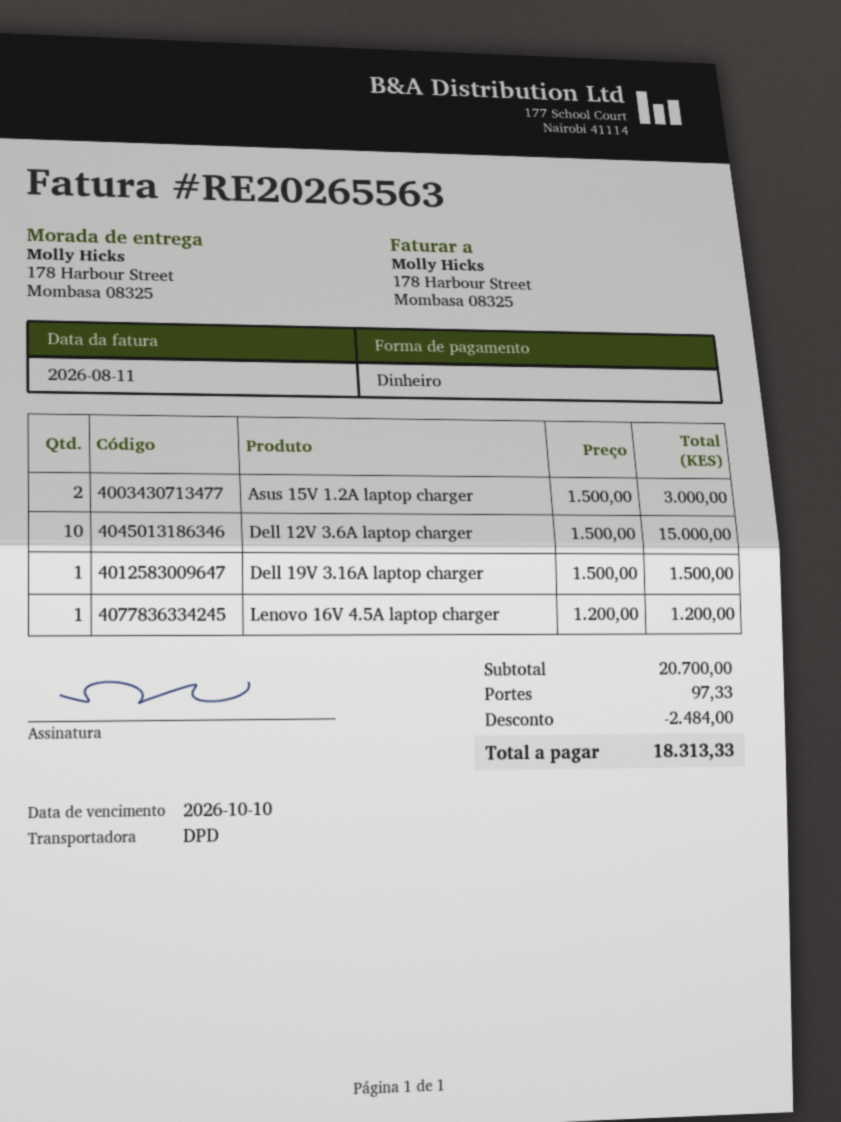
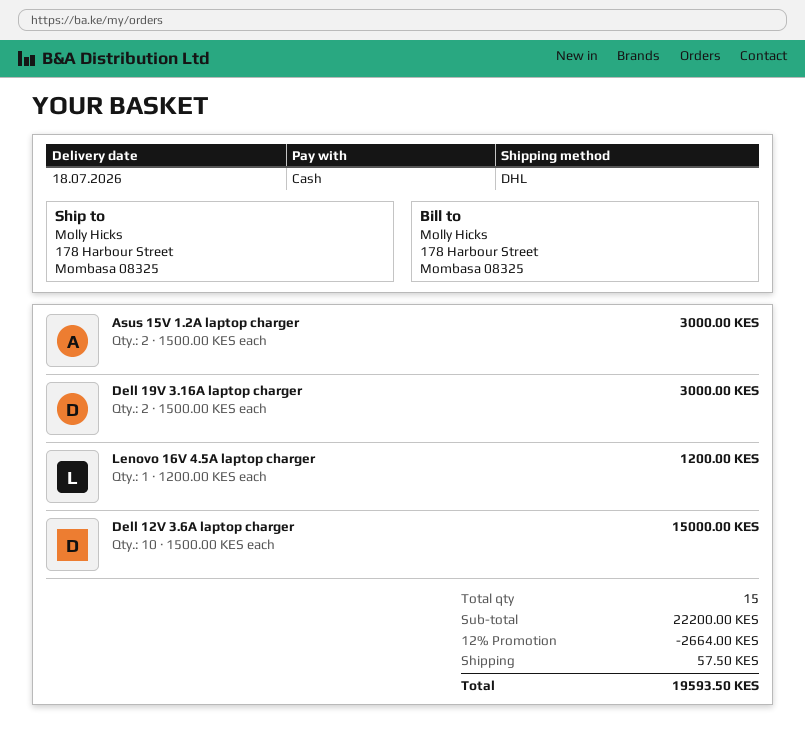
shipping method: DPD -> DHL
Dell 19V 3.16A laptop charger: 1 x 1500.00 = 1500.00 -> 2 x 1500.00 = 3000.00
subtotal: 20700.00 -> 22200.00
discount: 2484.00 -> 2664.00
shipping: 97.33 -> 57.50
total: 18313.33 -> 19593.50

